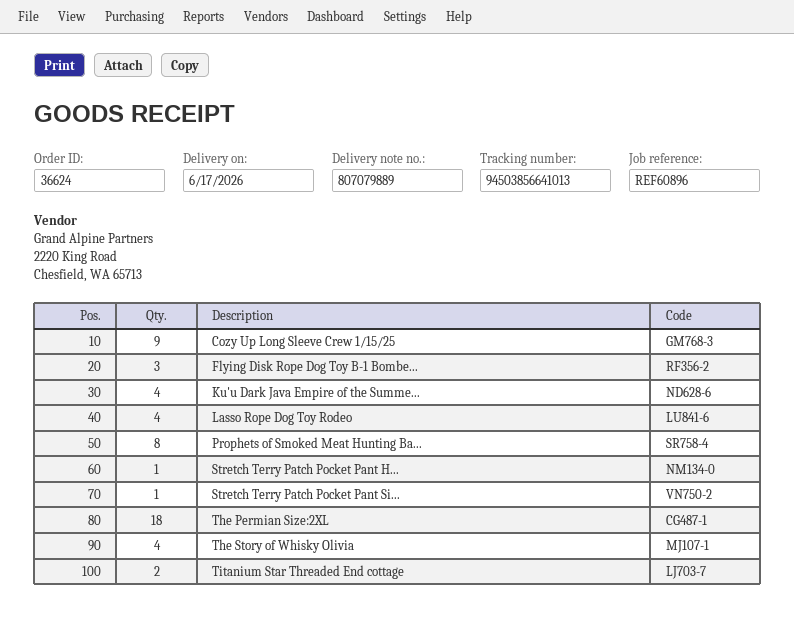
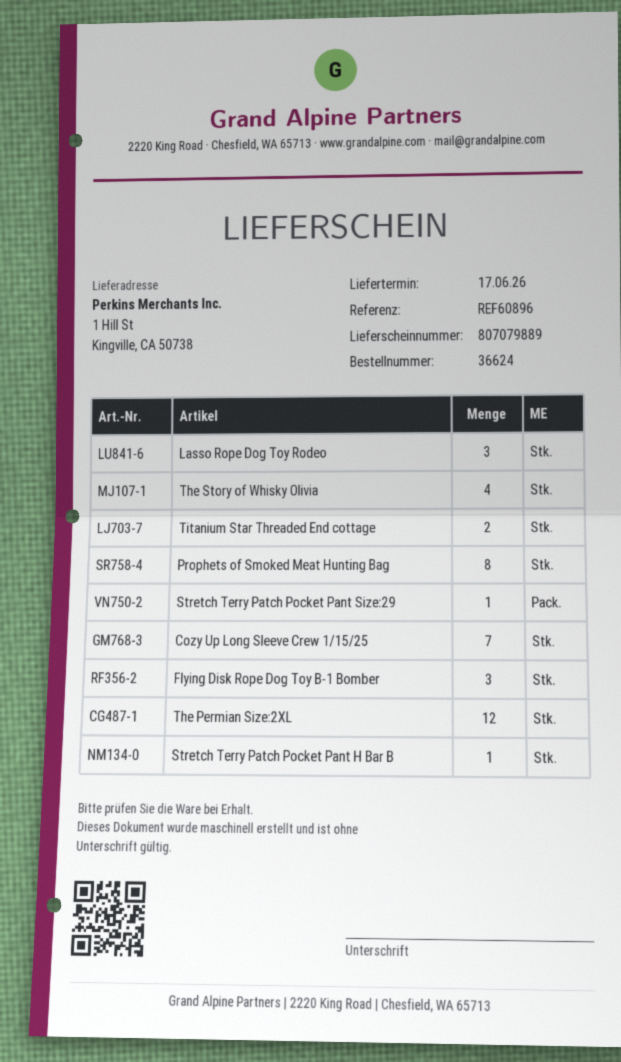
Cozy Up Long Sleeve Crew 1/15/25: 9 -> 7
Ku'u Dark Java Empire of the Summe...: 4 -> none
Lasso Rope Dog Toy Rodeo: 4 -> 3
The Permian Size:2XL: 18 -> 12

